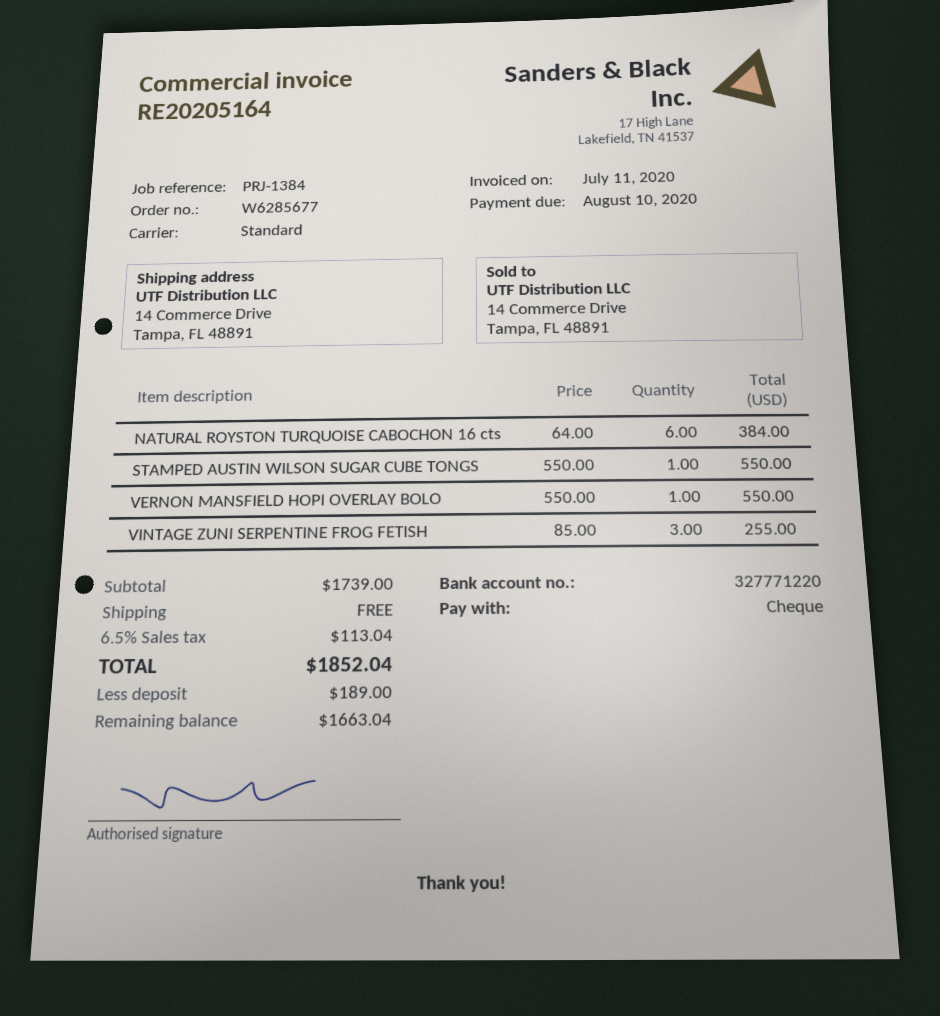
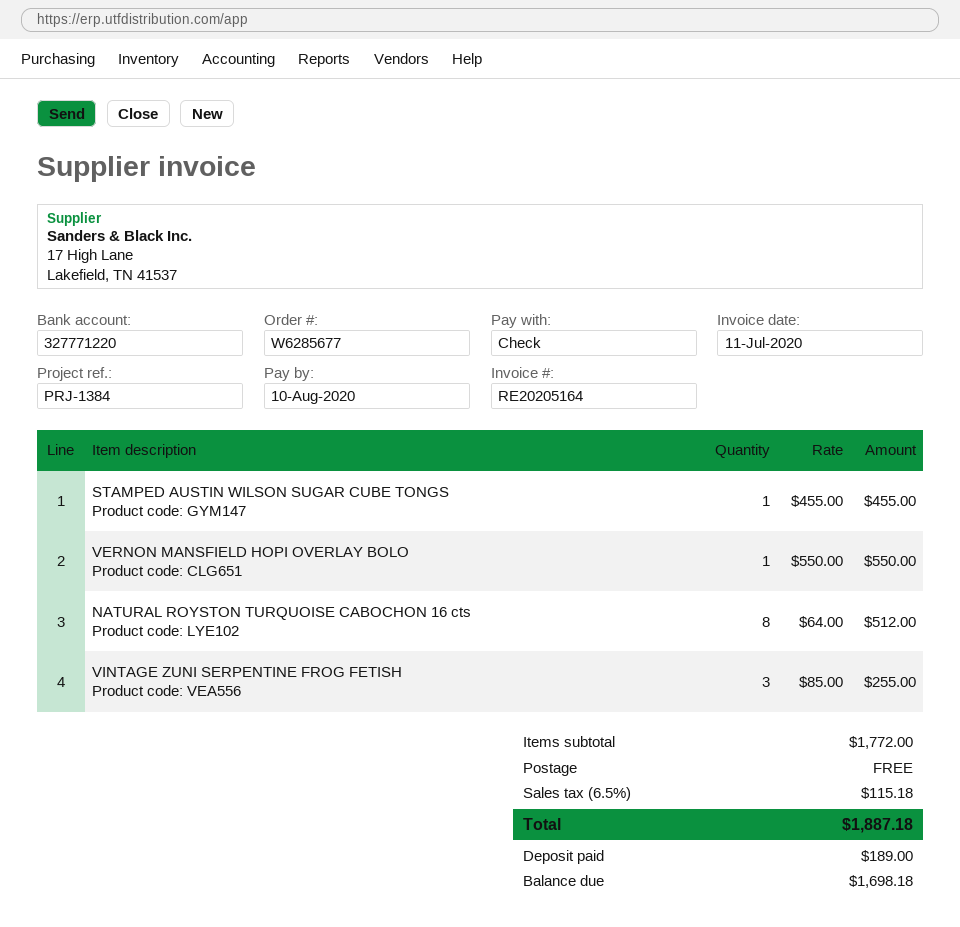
NATURAL ROYSTON TURQUOISE CABOCHON 16 cts: 6 x 64.00 = 384.00 -> 8 x 64.00 = 512.00
STAMPED AUSTIN WILSON SUGAR CUBE TONGS: 1 x 550.00 = 550.00 -> 1 x 455.00 = 455.00
subtotal: 1739.00 -> 1772.00
tax: 6.5% = 113.04 -> 6.5% = 115.18
total: 1852.04 -> 1887.18
balance: 1663.04 -> 1698.18

